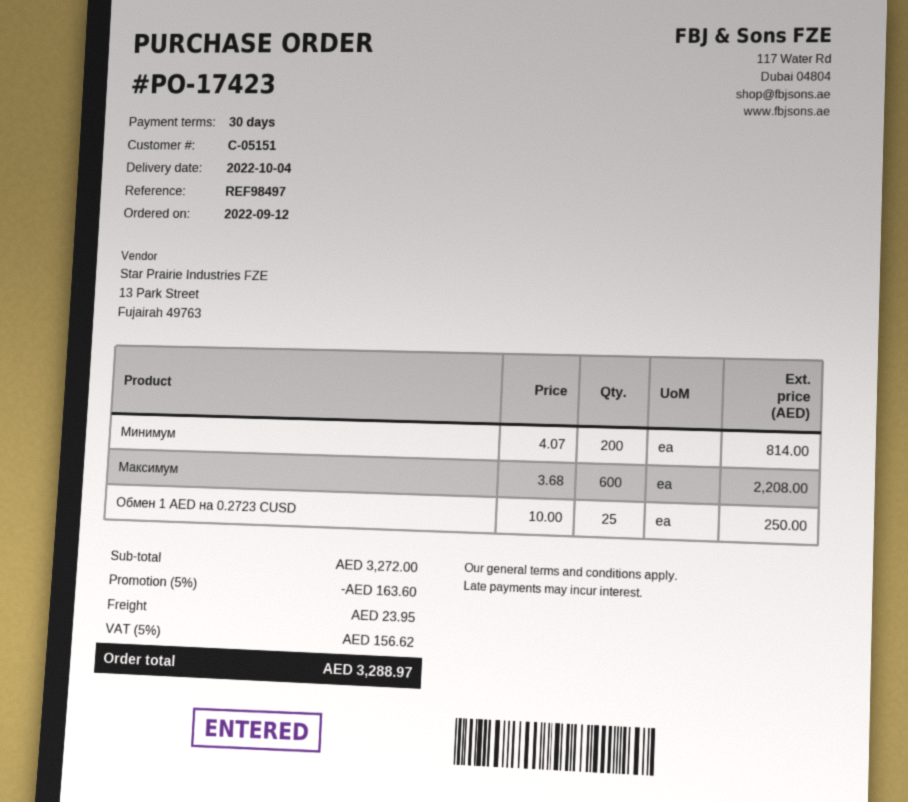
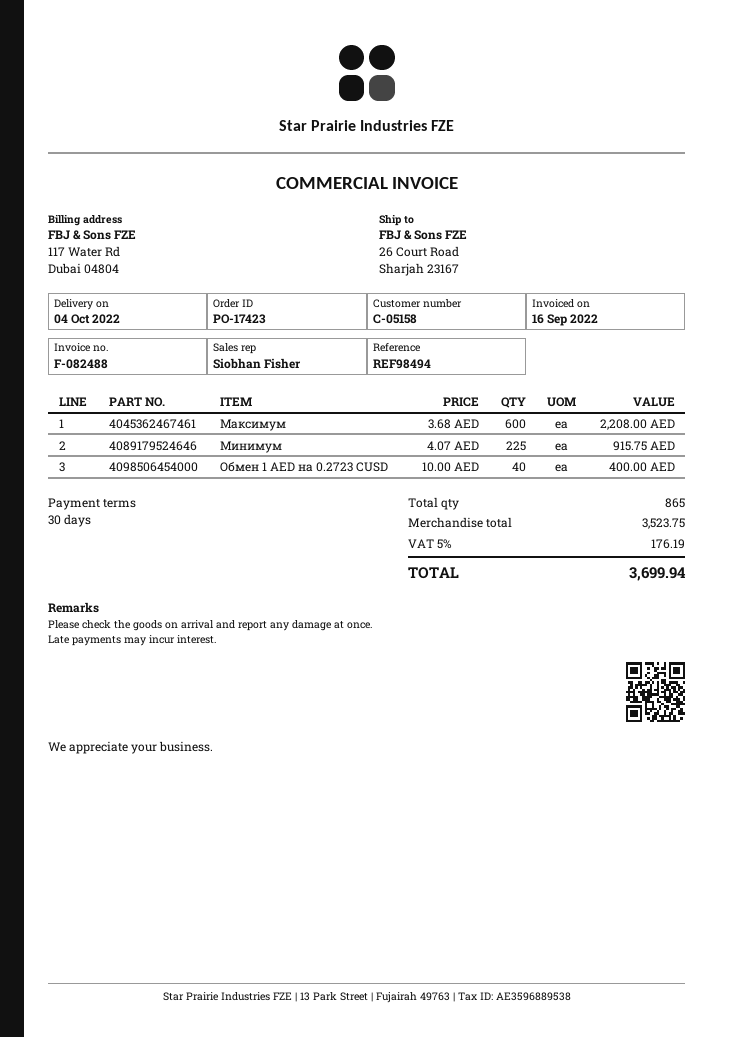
customer number: C-05151 -> C-05158
reference: REF98497 -> REF98494
Минимум: 200 x 4.07 = 814.00 -> 225 x 4.07 = 915.75
Обмен 1 AED на 0.2723 CUSD: 25 x 10.00 = 250.00 -> 40 x 10.00 = 400.00
subtotal: 3272.00 -> 3523.75
discount: 5% = 163.60 -> none
shipping: 23.95 -> none
tax: 5% = 156.62 -> 5% = 176.19
total: 3288.97 -> 3699.94

